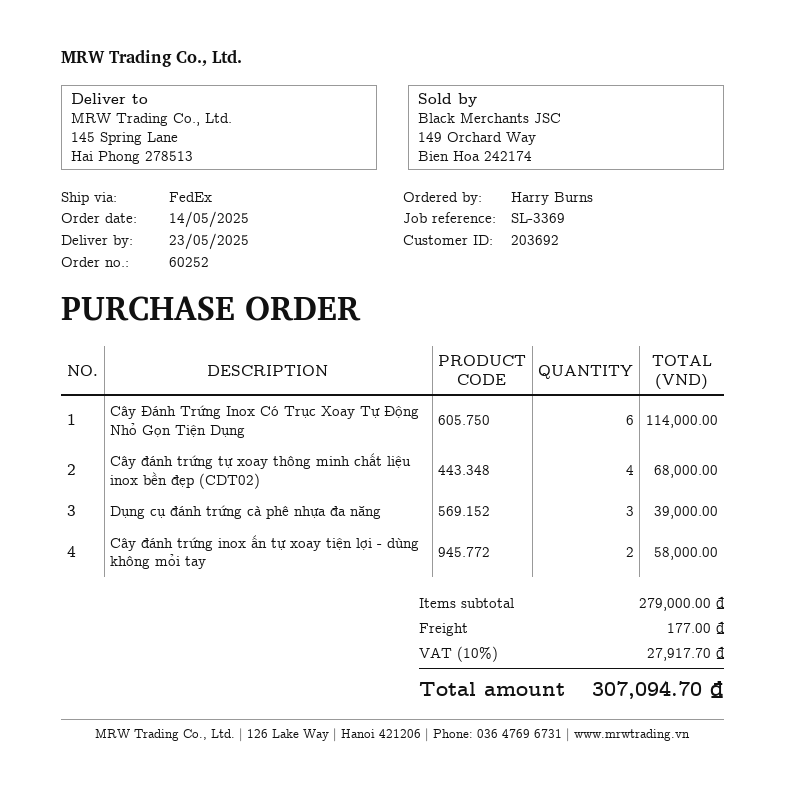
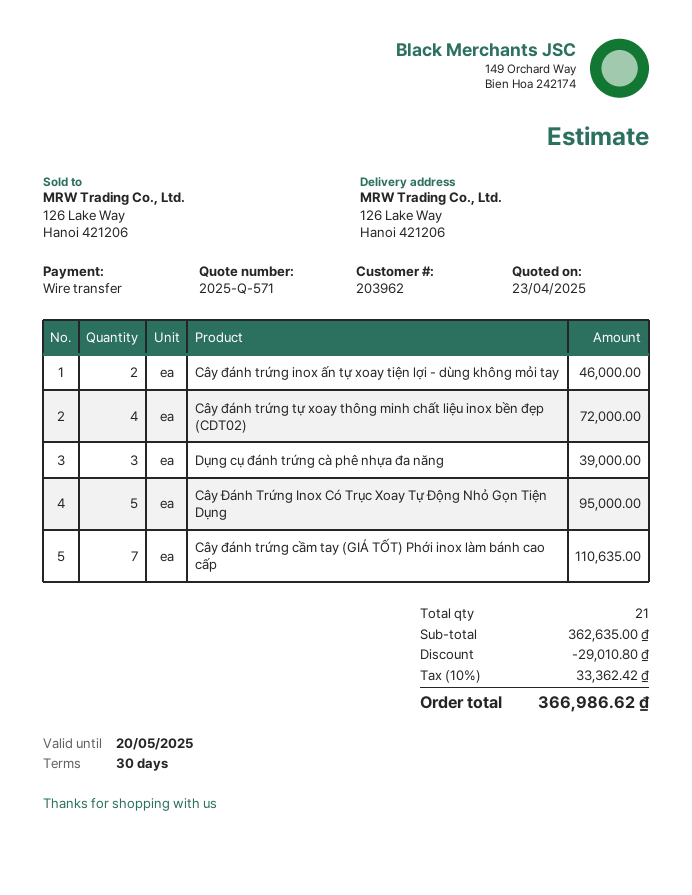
customer number: 203692 -> 203962
ship to: 145 Spring Lane, Hai Phong 278513 -> 126 Lake Way, Hanoi 421206
Cây Đánh Trứng Inox Có Trục Xoay Tự Động Nhỏ Gọn Tiện Dụng: 6 for 114000.00 -> 5 for 95000.00
Cây đánh trứng tự xoay thông minh chất liệu inox bền đẹp (CDT02): 4 for 68000.00 -> 4 for 72000.00
Cây đánh trứng inox ấn tự xoay tiện lợi - dùng không mỏi tay: 2 for 58000.00 -> 2 for 46000.00
Cây đánh trứng cầm tay (GIÁ TỐT) Phới inox làm bánh cao cấp: none -> 7 for 110635.00
subtotal: 279000.00 -> 362635.00
discount: none -> 29010.80
shipping: 177.00 -> none
tax: 10% = 27917.70 -> 10% = 33362.42
total: 307094.70 -> 366986.62

